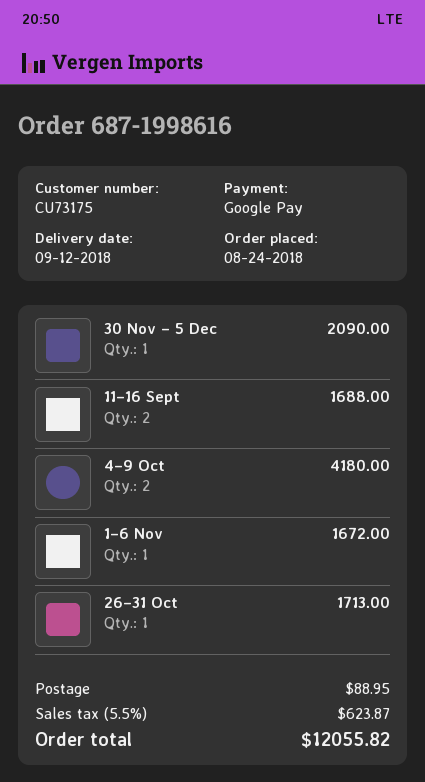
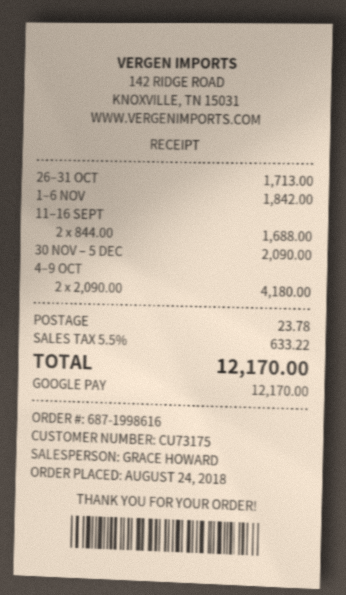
1–6 Nov: 1 for 1672.00 -> 1 for 1842.00
shipping: 88.95 -> 23.78
tax: 5.5% = 623.87 -> 5.5% = 633.22
total: 12055.82 -> 12170.00

